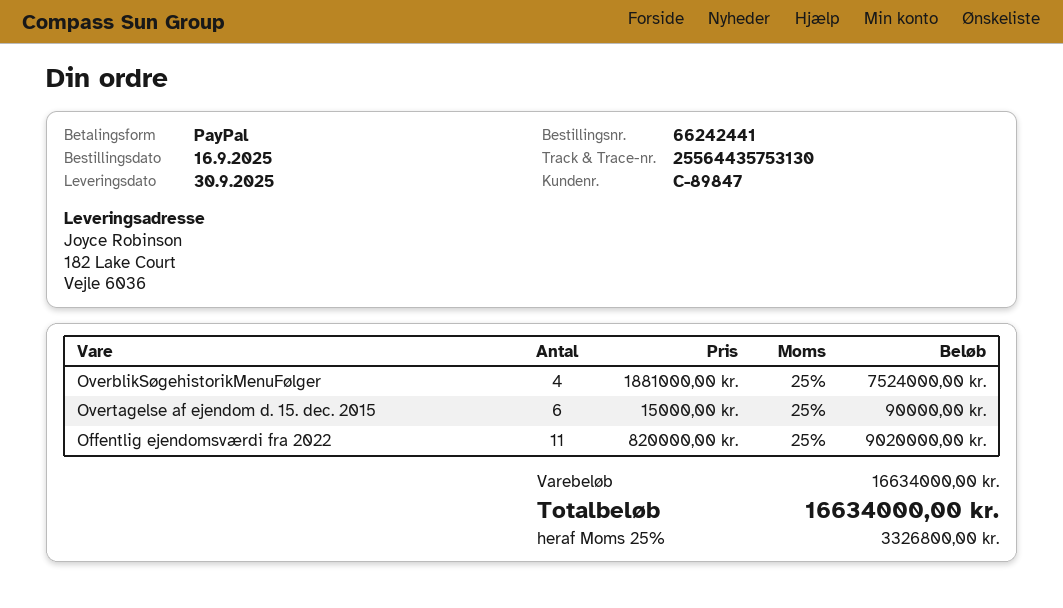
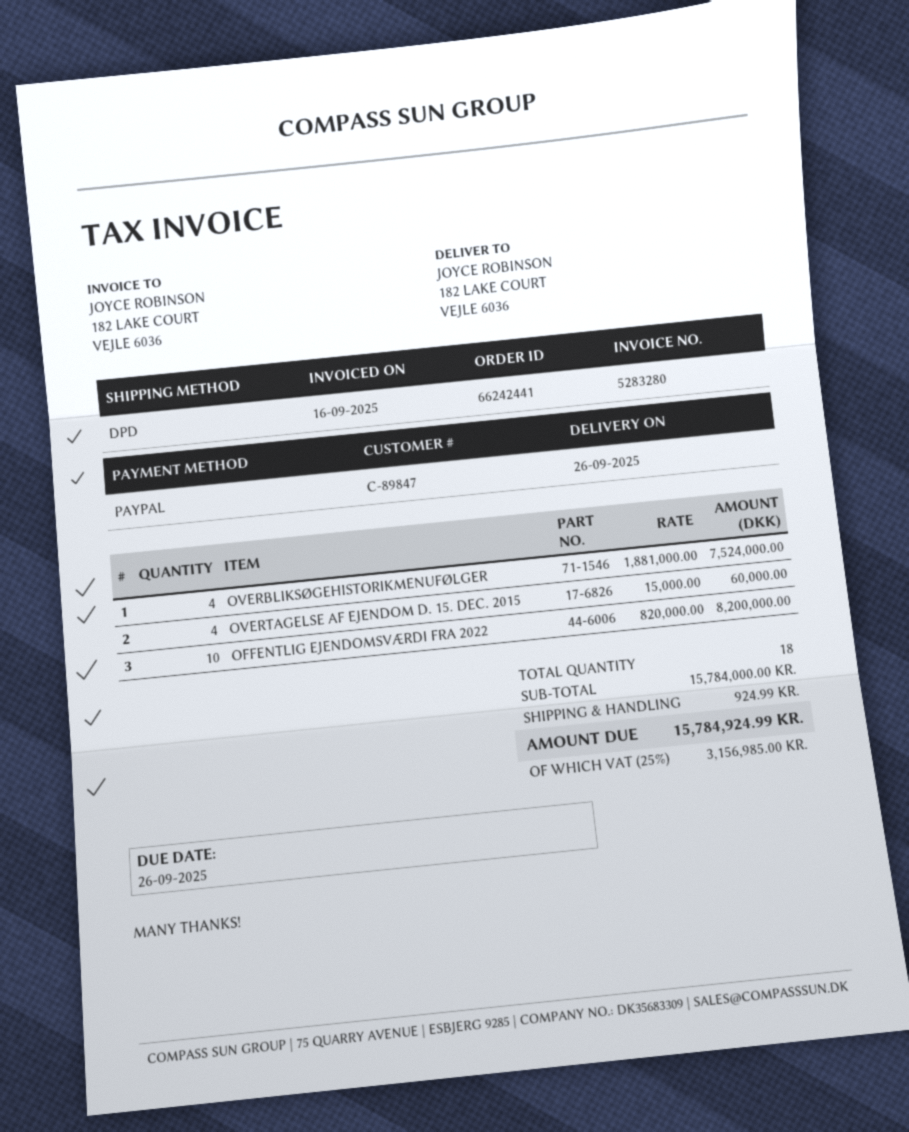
delivery date: 2025-09-30 -> 2025-09-26
Overtagelse af ejendom d. 15. dec. 2015: 6 x 15000.00 = 90000.00 -> 4 x 15000.00 = 60000.00
Offentlig ejendomsværdi fra 2022: 11 x 820000.00 = 9020000.00 -> 10 x 820000.00 = 8200000.00
subtotal: 16634000.00 -> 15784000.00
shipping: none -> 924.99
tax: 25% = 3326800.00 -> 25% = 3156985.00
total: 16634000.00 -> 15784924.99

